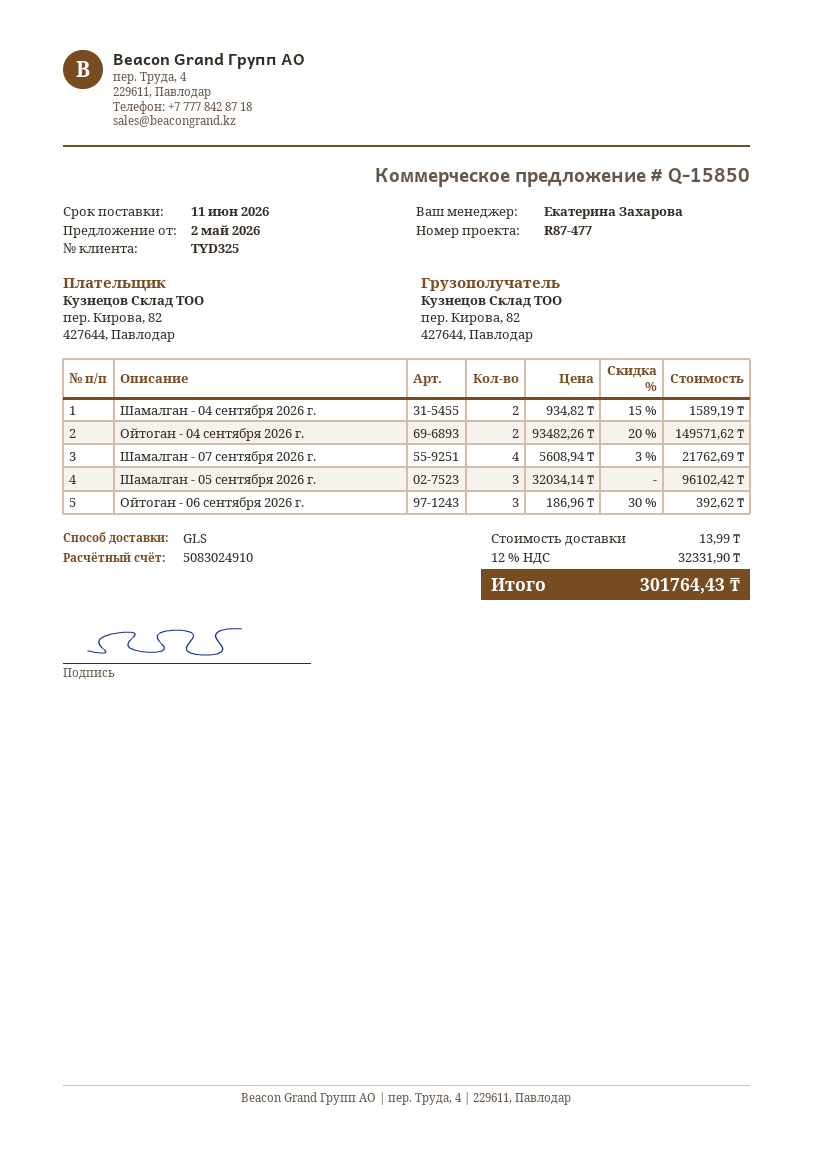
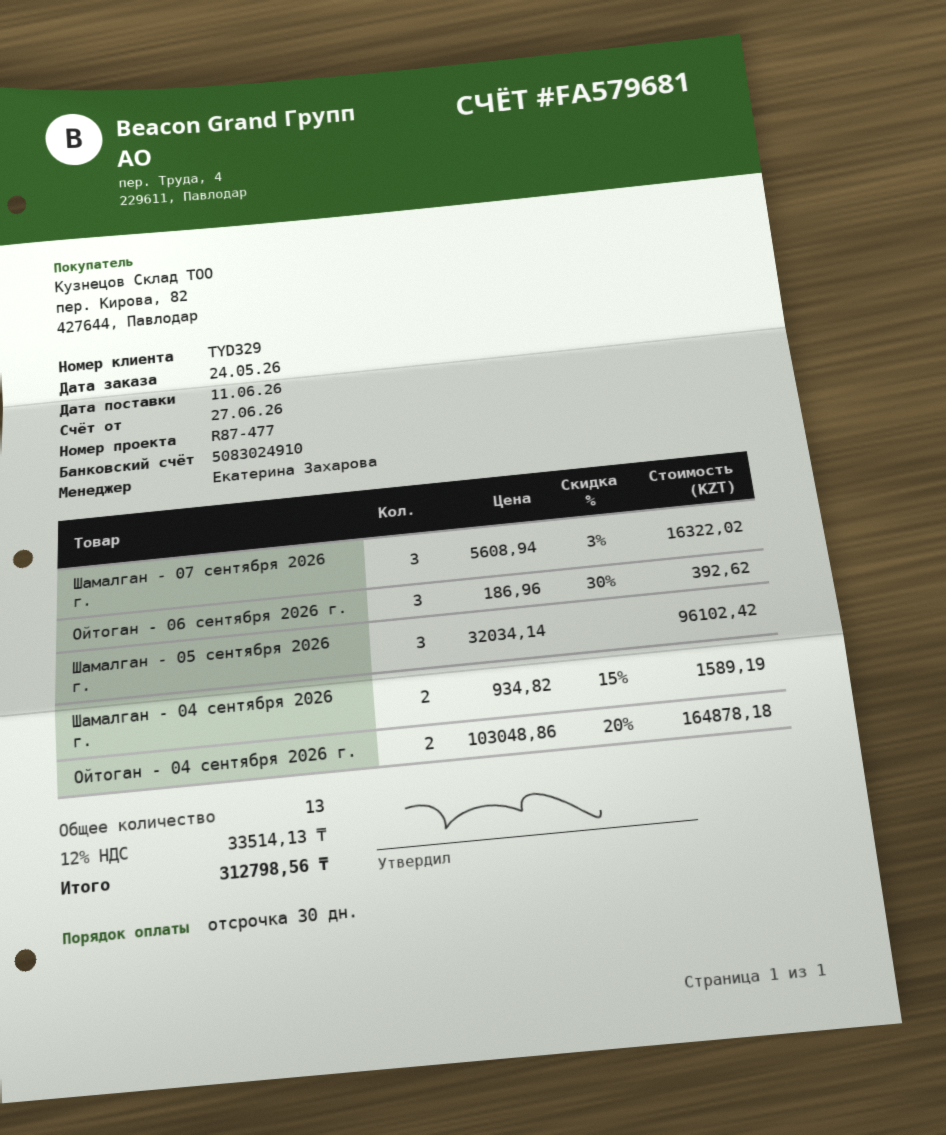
customer number: TYD325 -> TYD329
Ойтоган - 04 сентября 2026 г.: 2 x 93482.26 - 20% = 149571.62 -> 2 x 103048.86 - 20% = 164878.18
Шамалган - 07 сентября 2026 г.: 4 x 5608.94 - 3% = 21762.69 -> 3 x 5608.94 - 3% = 16322.02
shipping: 13.99 -> none
tax: 12% = 32331.90 -> 12% = 33514.13
total: 301764.43 -> 312798.56

